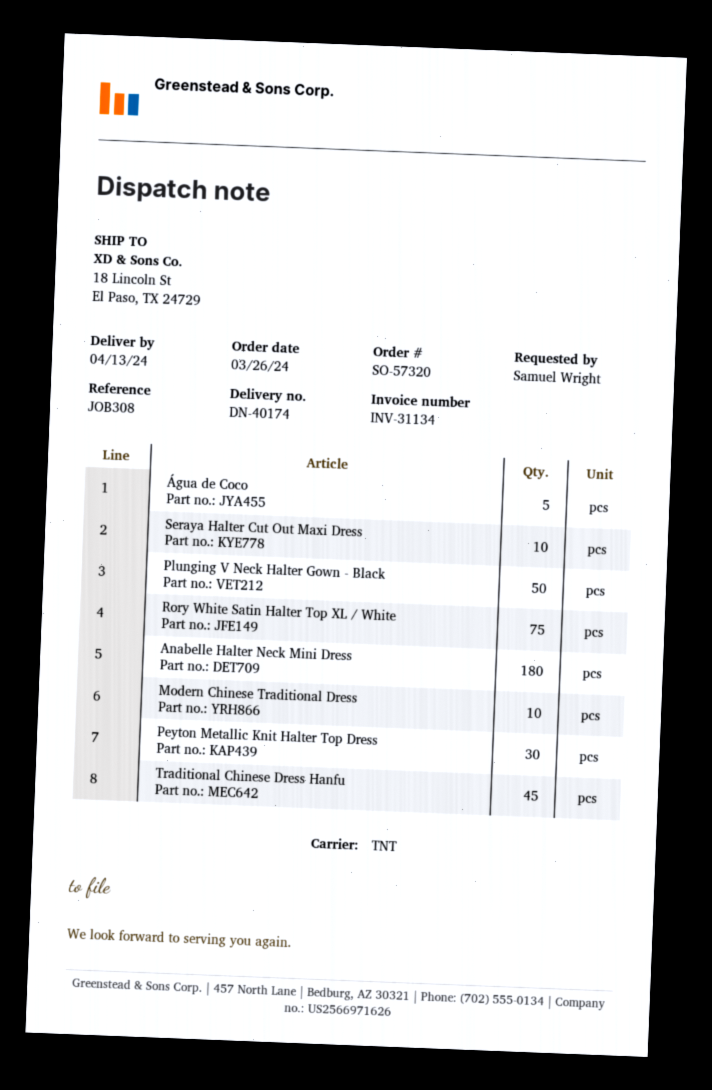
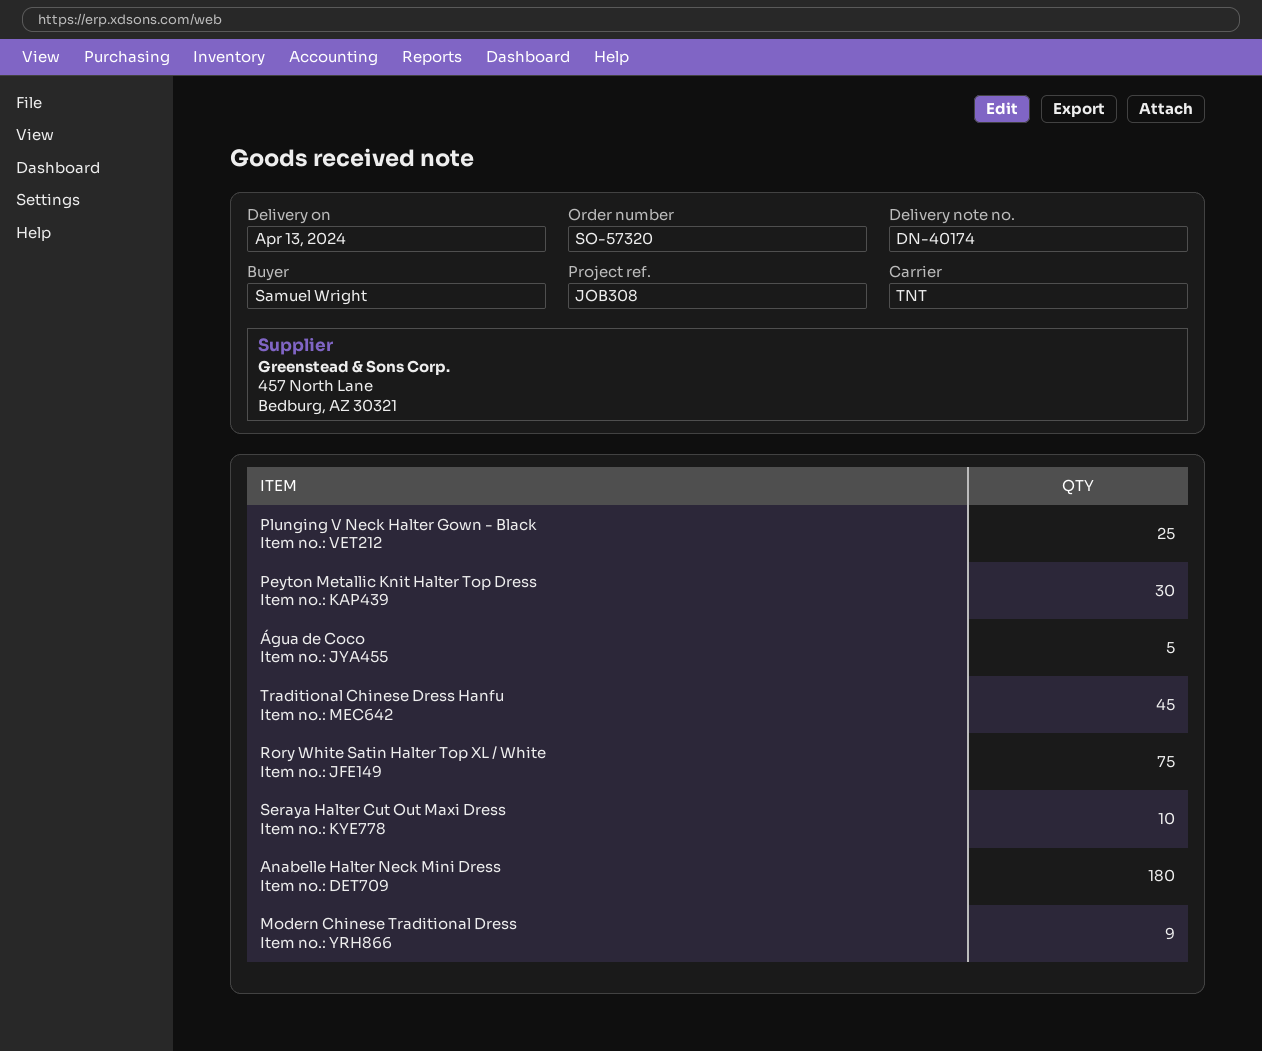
Plunging V Neck Halter Gown - Black: 50 -> 25
Modern Chinese Traditional Dress: 10 -> 9

